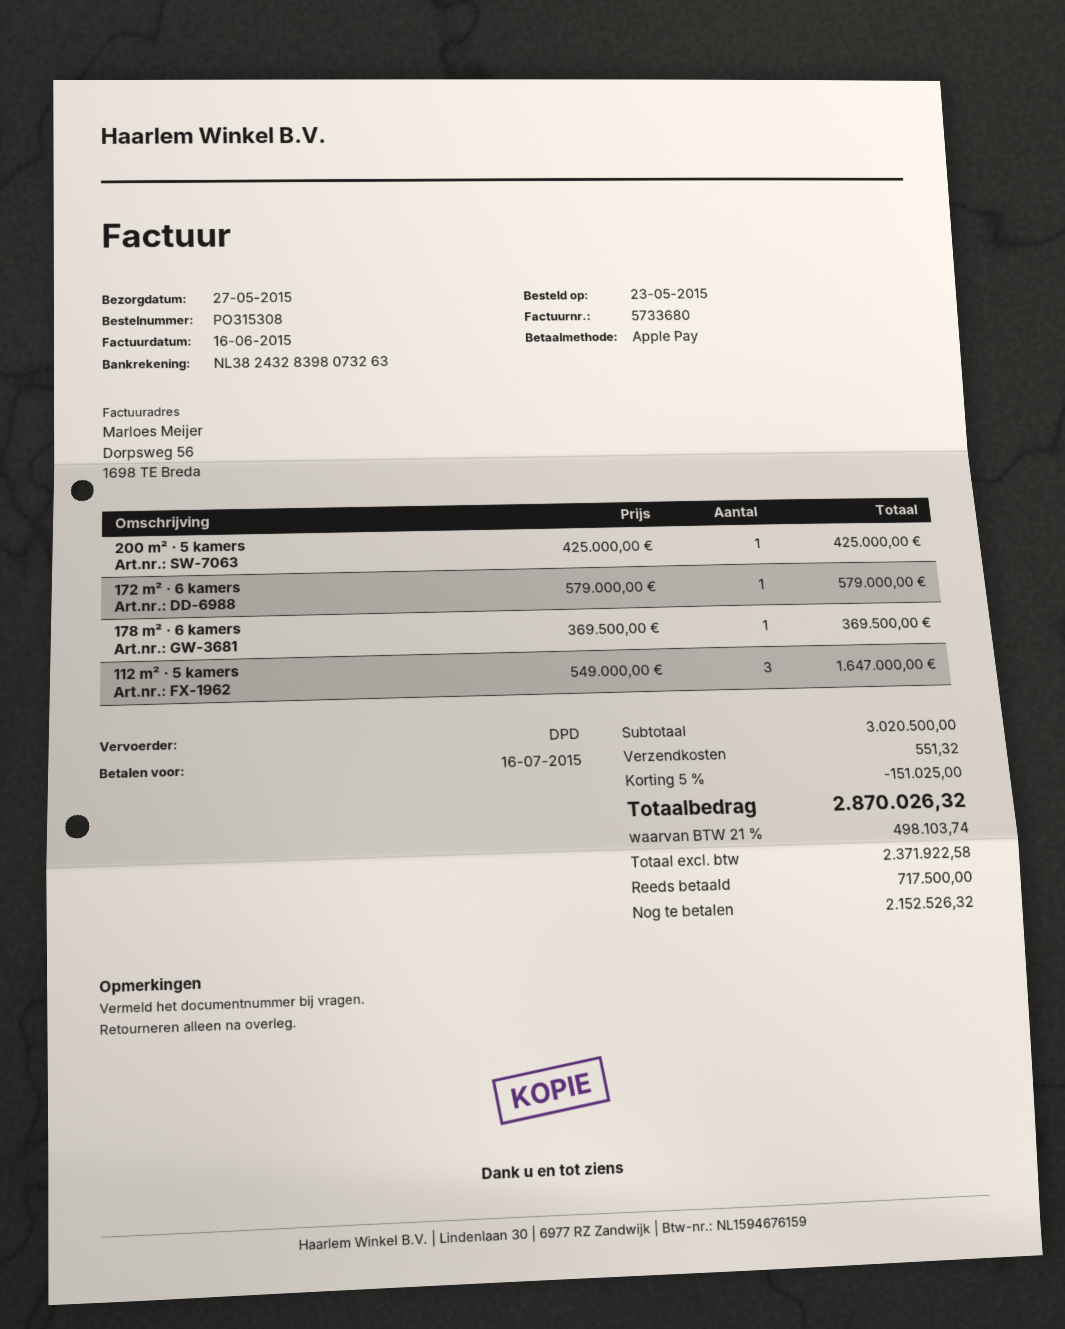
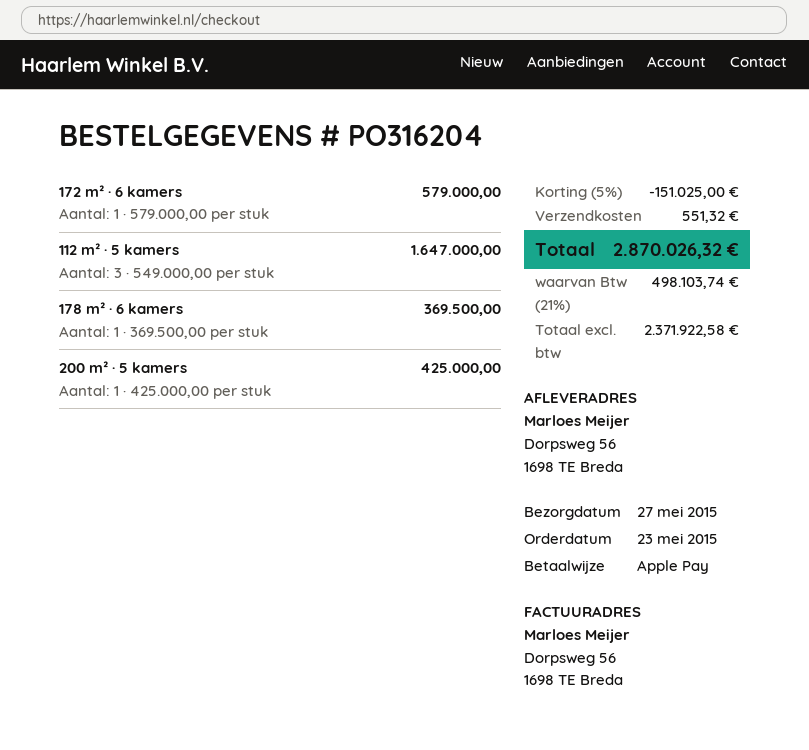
order number: PO315308 -> PO316204

